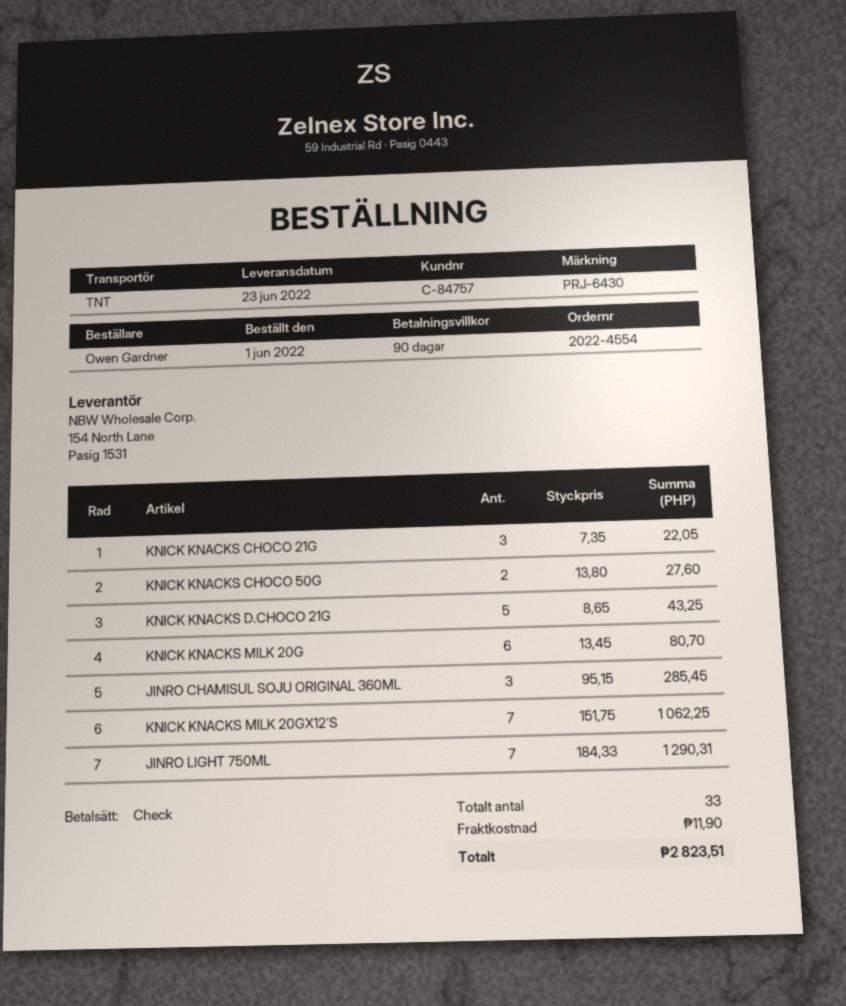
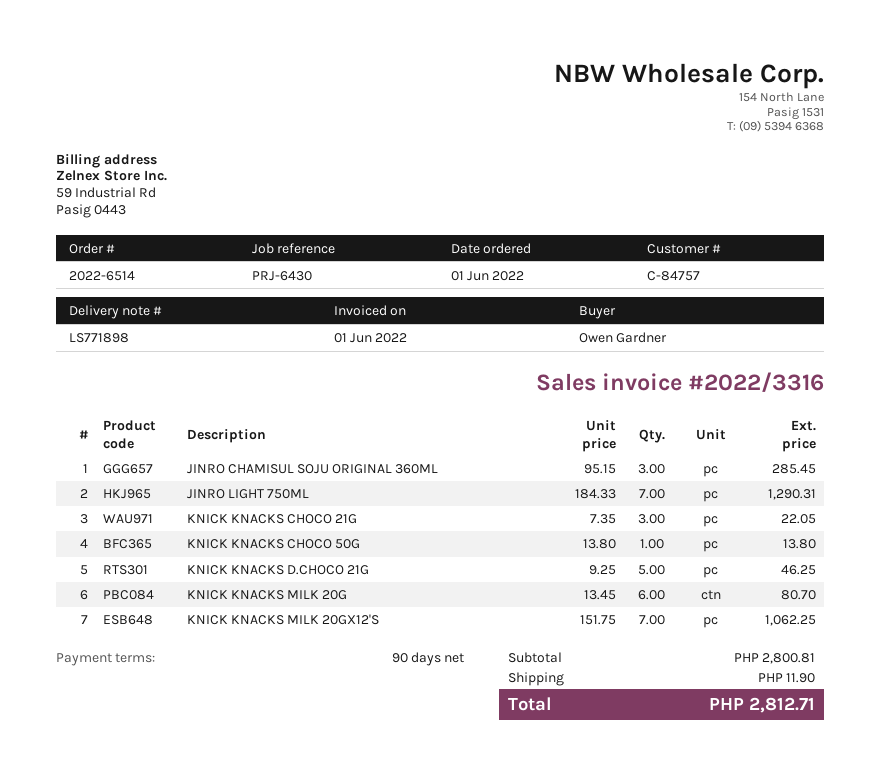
order number: 2022-4554 -> 2022-6514
KNICK KNACKS CHOCO 50G: 2 x 13.80 = 27.60 -> 1 x 13.80 = 13.80
KNICK KNACKS D.CHOCO 21G: 5 x 8.65 = 43.25 -> 5 x 9.25 = 46.25
total: 2823.51 -> 2812.71

